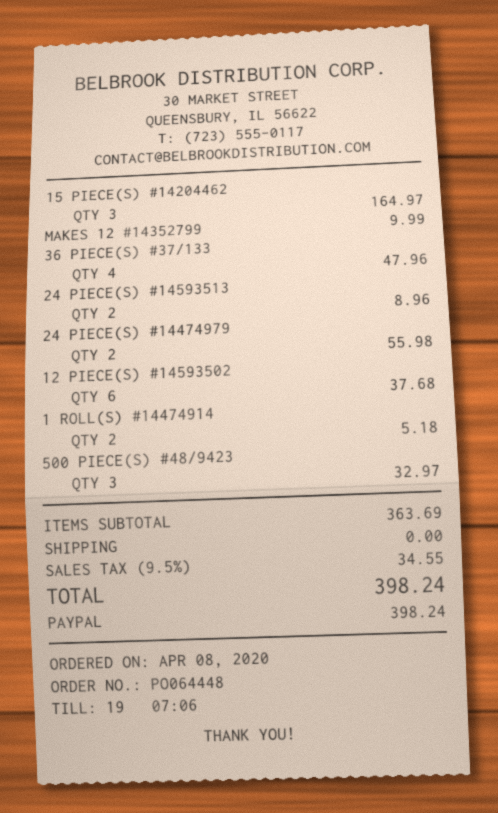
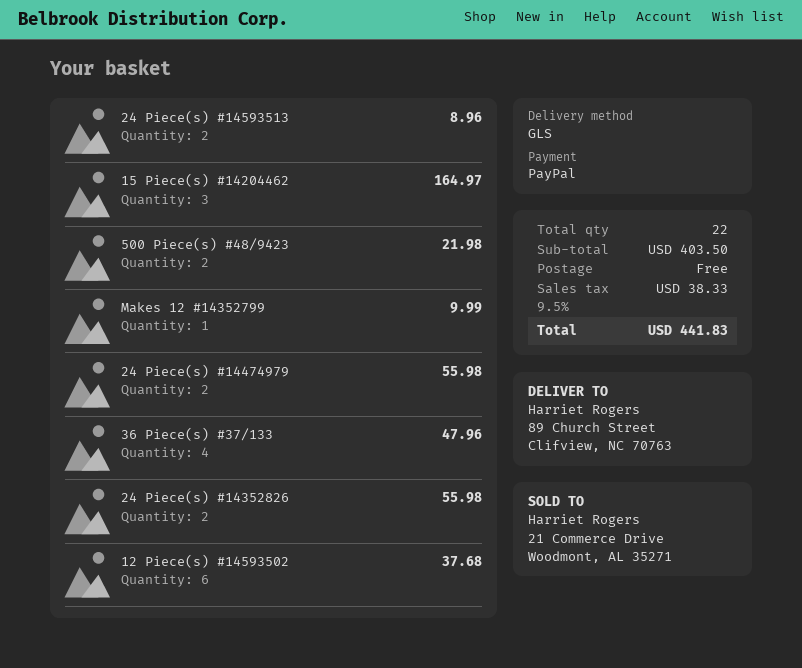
1 ROLL(S) #14474914: 2 for 5.18 -> none
500 PIECE(S) #48/9423: 3 for 32.97 -> 2 for 21.98
24 Piece(s) #14352826: none -> 2 for 55.98
subtotal: 363.69 -> 403.50
tax: 9.5% = 34.55 -> 9.5% = 38.33
total: 398.24 -> 441.83

